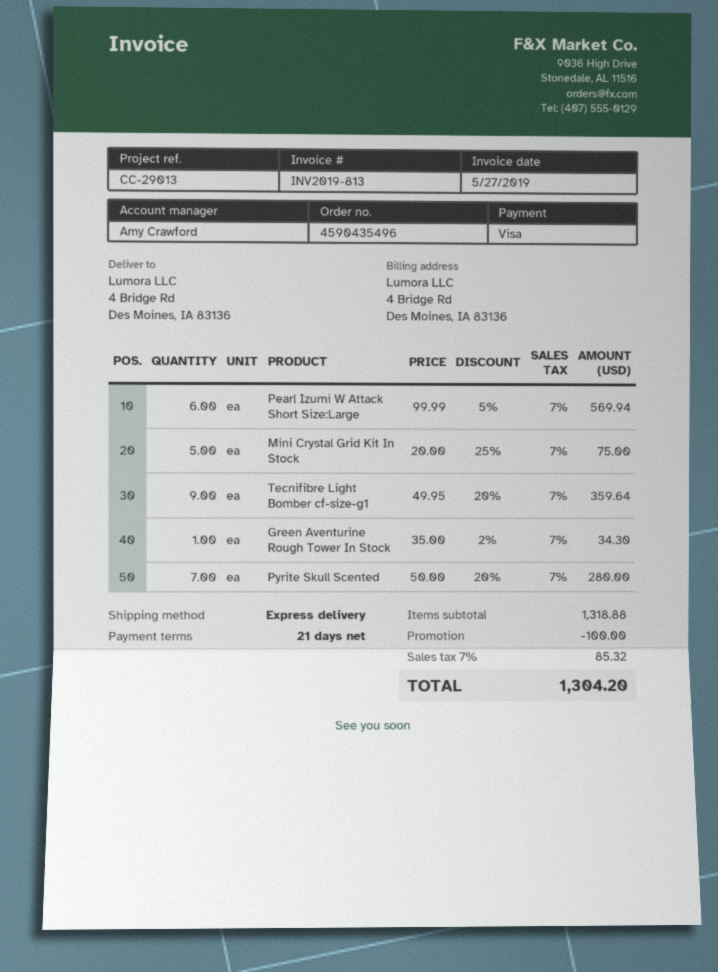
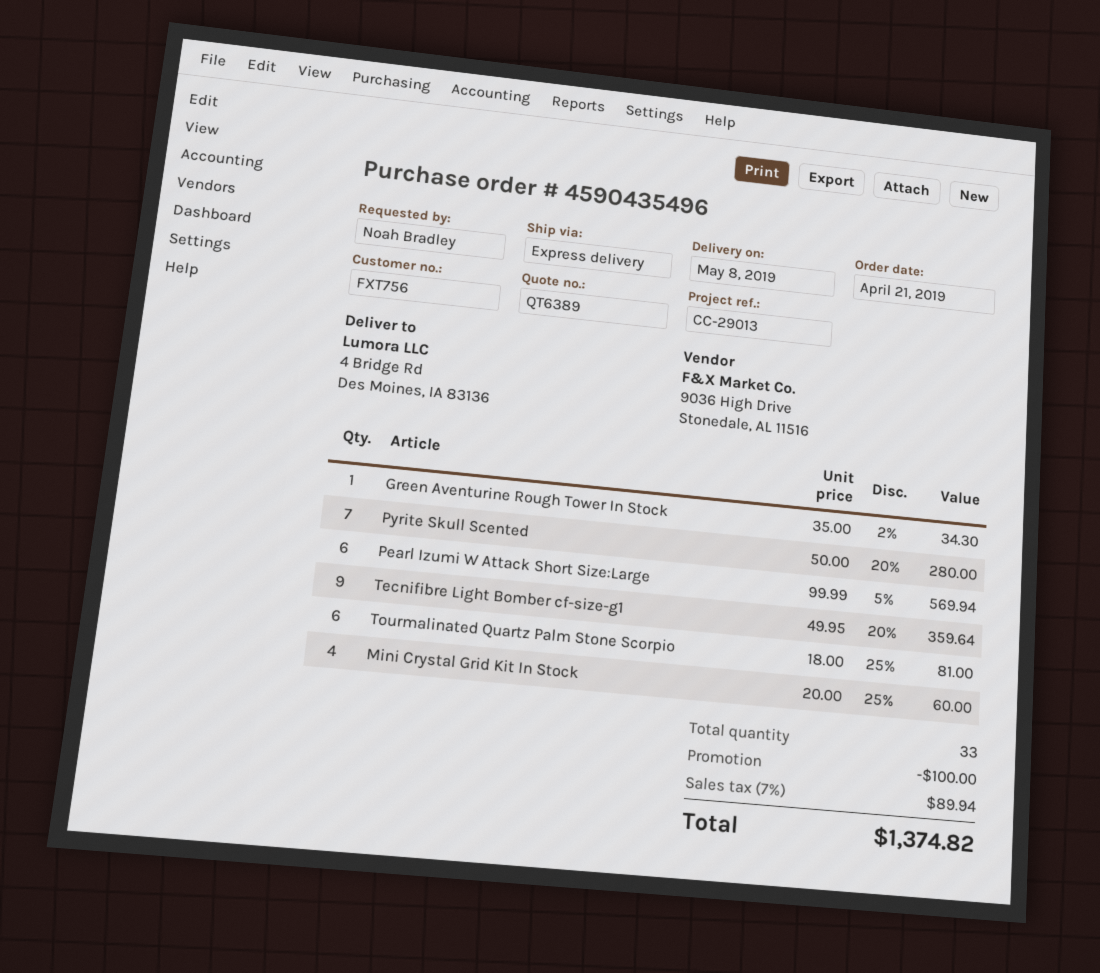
Mini Crystal Grid Kit In Stock: 5 x 20.00 - 25% = 75.00 -> 4 x 20.00 - 25% = 60.00
Tourmalinated Quartz Palm Stone Scorpio: none -> 6 x 18.00 - 25% = 81.00
tax: 7% = 85.32 -> 7% = 89.94
total: 1304.20 -> 1374.82

